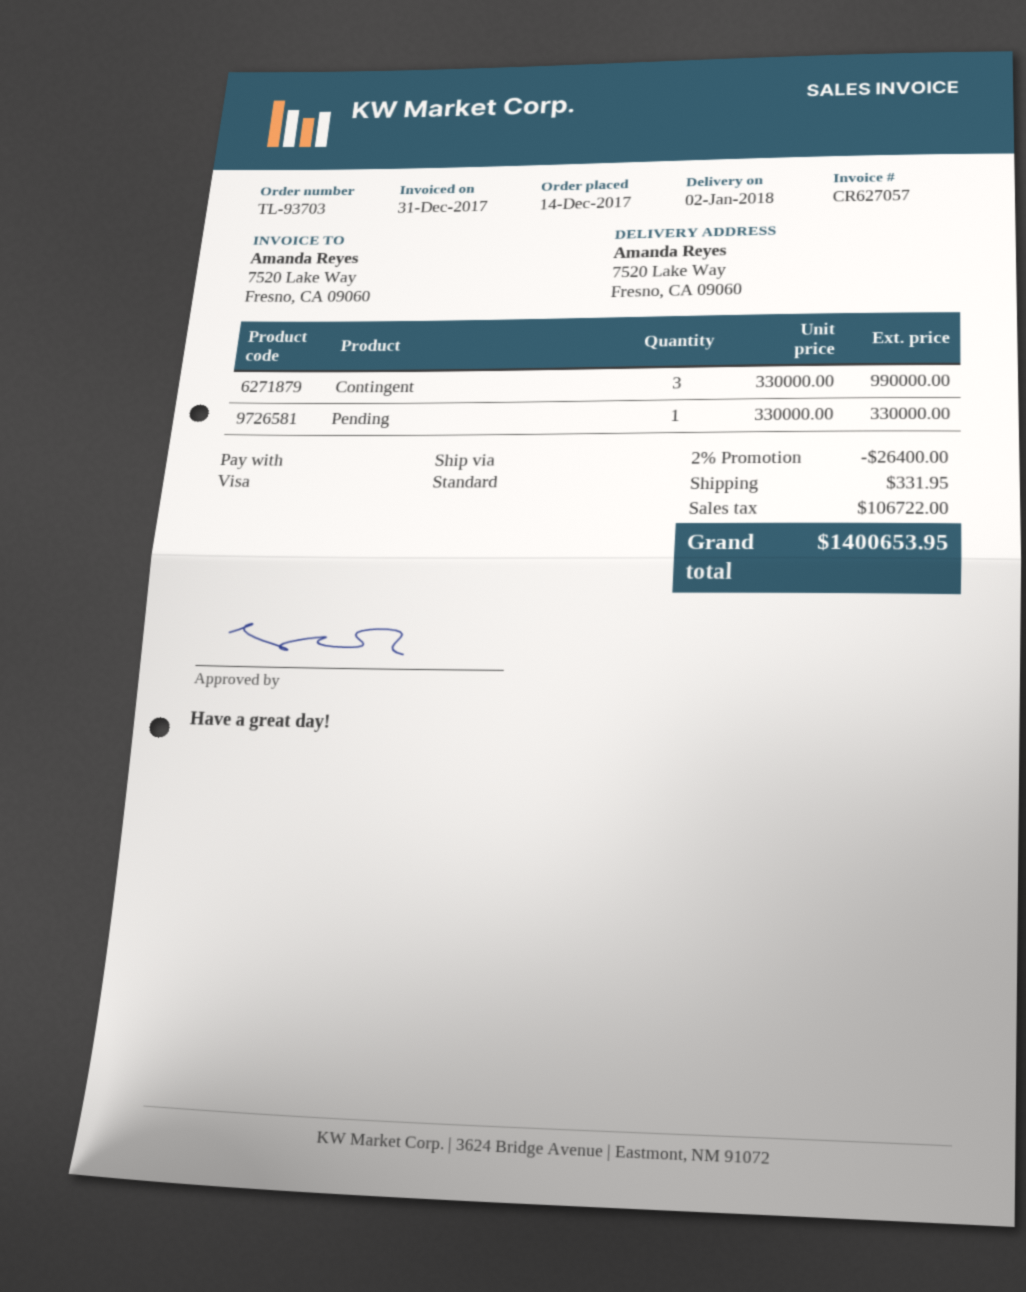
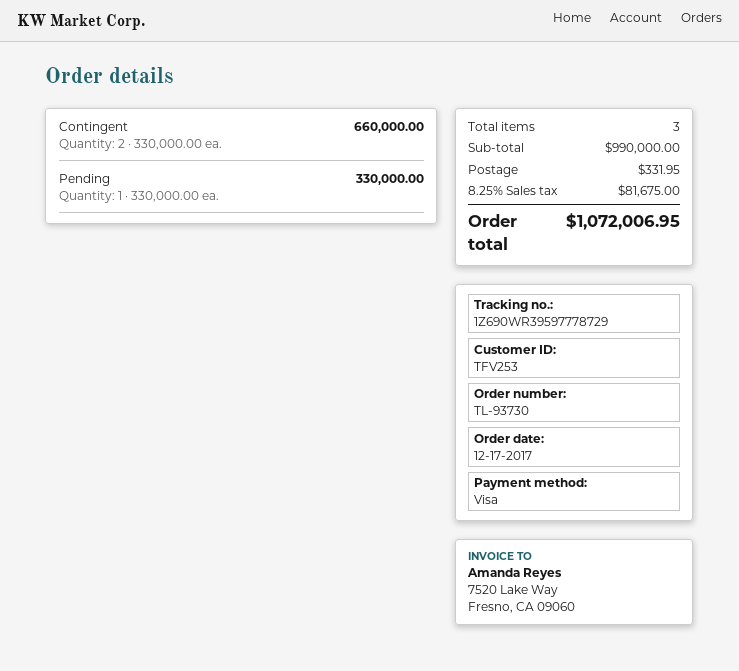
order number: TL-93703 -> TL-93730
order date: 2017-12-14 -> 2017-12-17
Contingent: 3 x 330000.00 = 990000.00 -> 2 x 330000.00 = 660000.00
discount: 2% = 26400.00 -> none
tax: 106722.00 -> 81675.00
total: 1400653.95 -> 1072006.95

